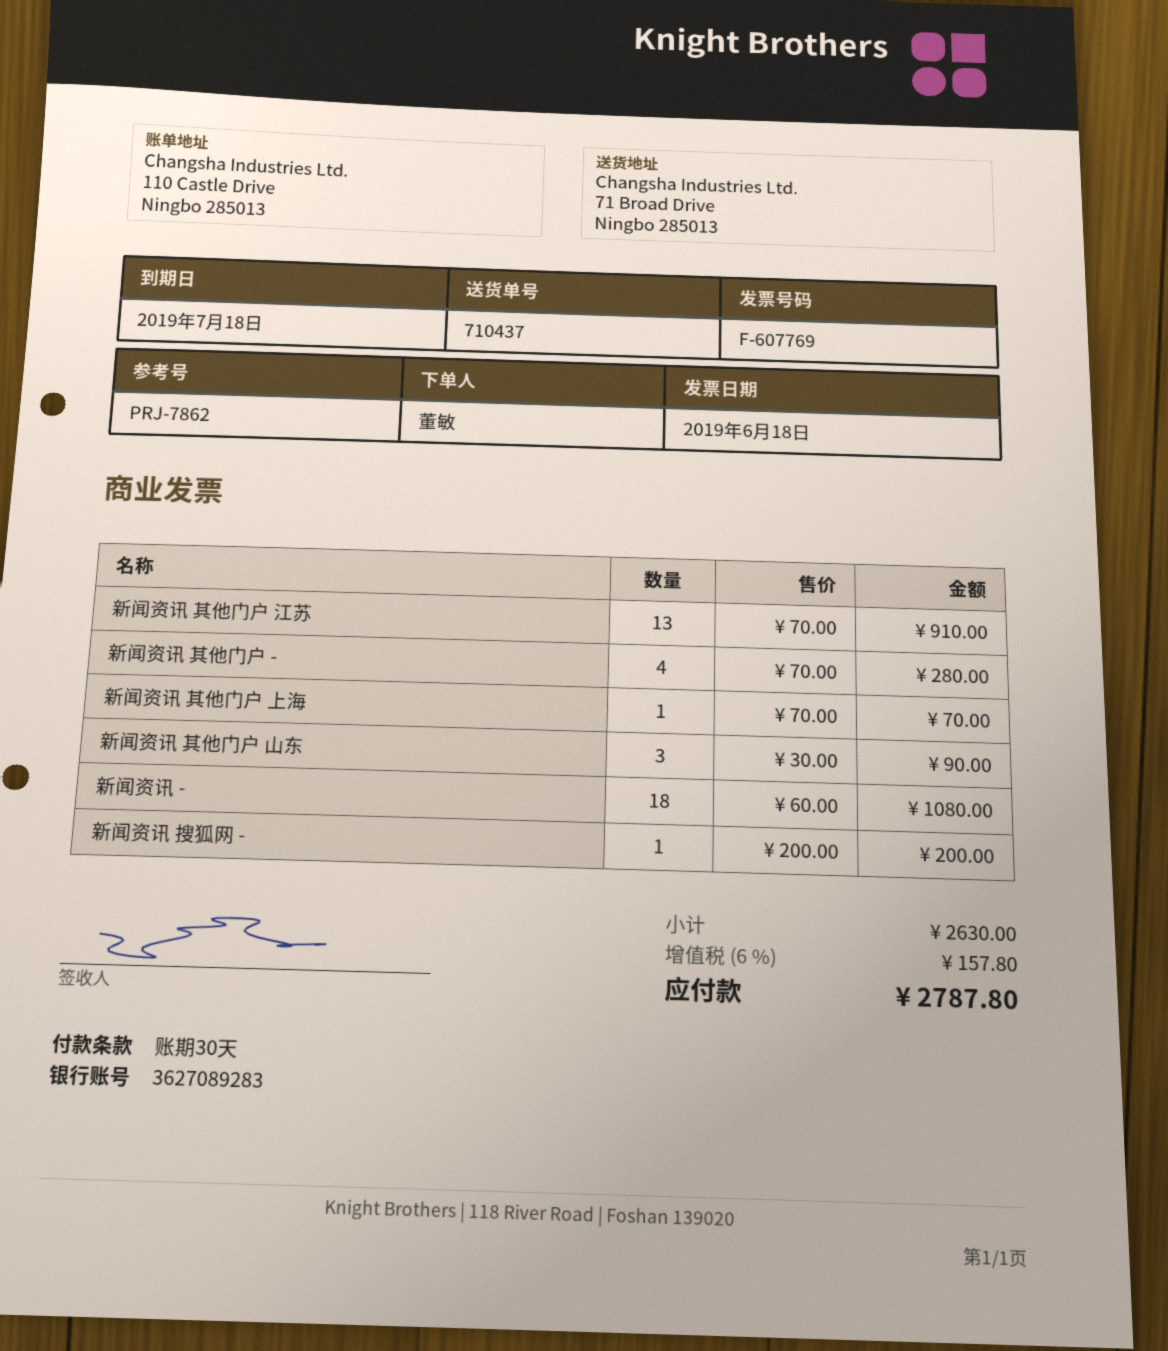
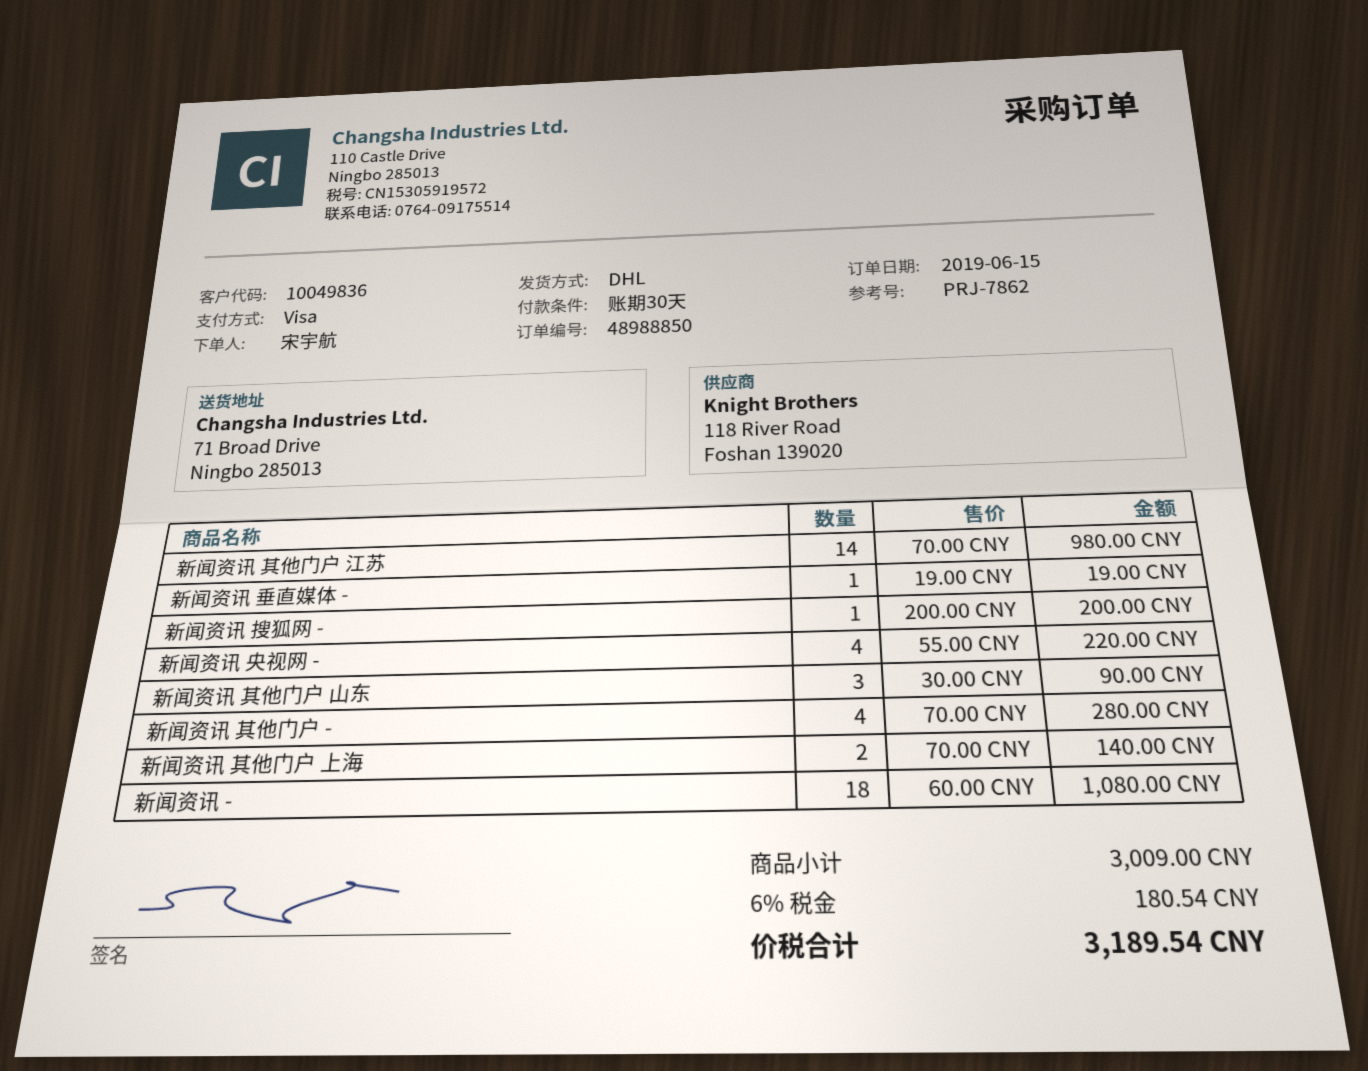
ordered by: 董敏 -> 宋宇航
新闻资讯 其他门户 江苏: 13 x 70.00 = 910.00 -> 14 x 70.00 = 980.00
新闻资讯 其他门户 上海: 1 x 70.00 = 70.00 -> 2 x 70.00 = 140.00
新闻资讯 垂直媒体 -: none -> 1 x 19.00 = 19.00
新闻资讯 央视网 -: none -> 4 x 55.00 = 220.00
subtotal: 2630.00 -> 3009.00
tax: 6% = 157.80 -> 6% = 180.54
total: 2787.80 -> 3189.54

